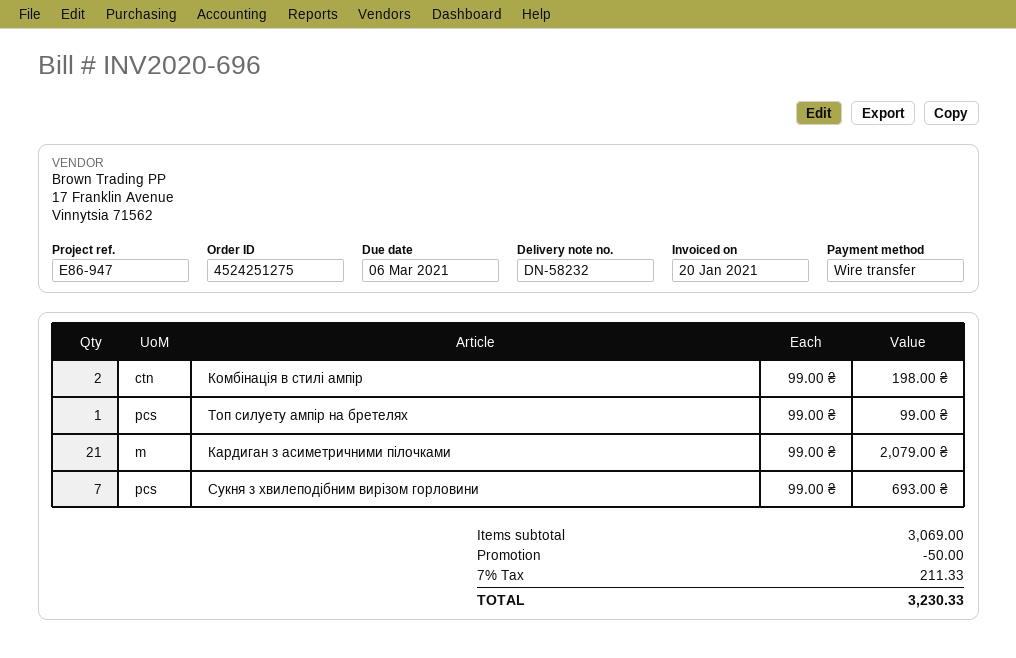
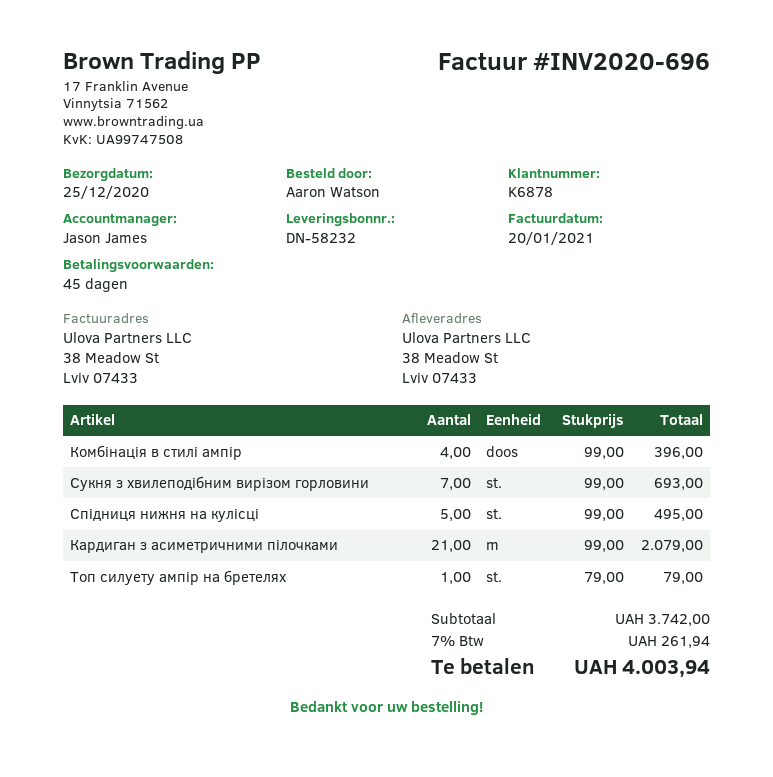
Комбінація в стилі ампір: 2 x 99.00 = 198.00 -> 4 x 99.00 = 396.00
Топ силуету ампір на бретелях: 1 x 99.00 = 99.00 -> 1 x 79.00 = 79.00
Спідниця нижня на кулісці: none -> 5 x 99.00 = 495.00
subtotal: 3069.00 -> 3742.00
discount: 50.00 -> none
tax: 7% = 211.33 -> 7% = 261.94
total: 3230.33 -> 4003.94

